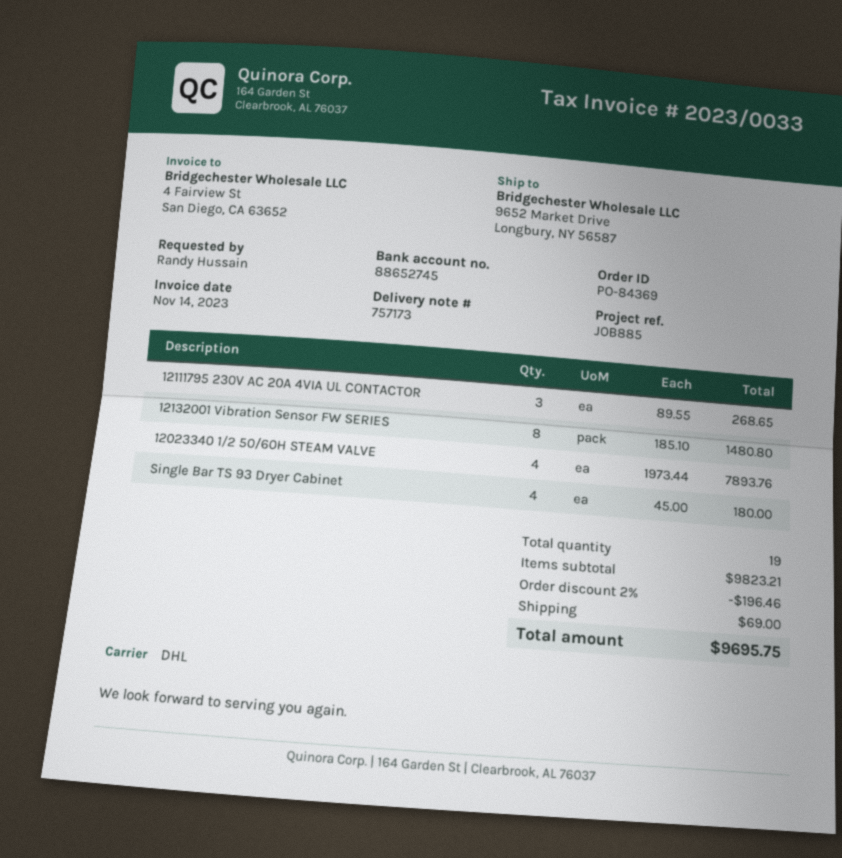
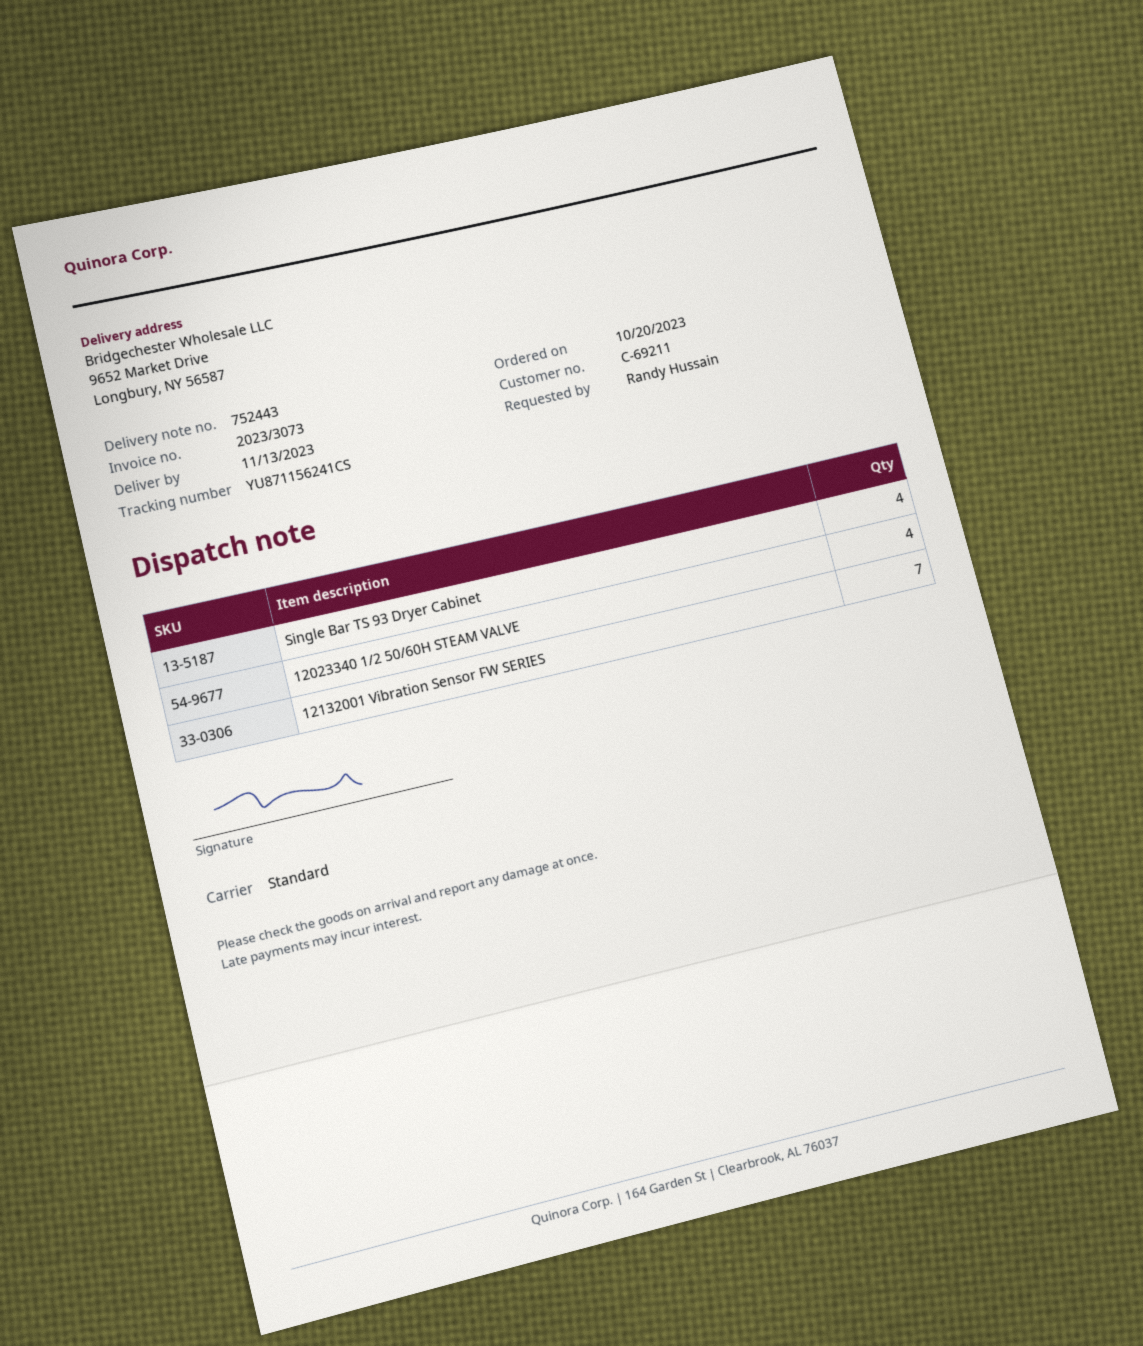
delivery note number: 757173 -> 752443
invoice number: 2023/0033 -> 2023/3073
shipping method: DHL -> standard
12111795 230V AC 20A 4VIA UL CONTACTOR: 3 -> none
12132001 Vibration Sensor FW SERIES: 8 -> 7

